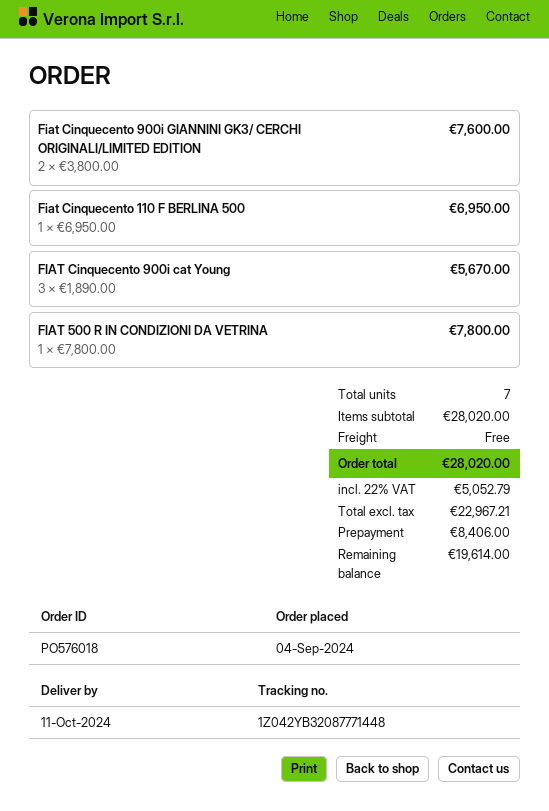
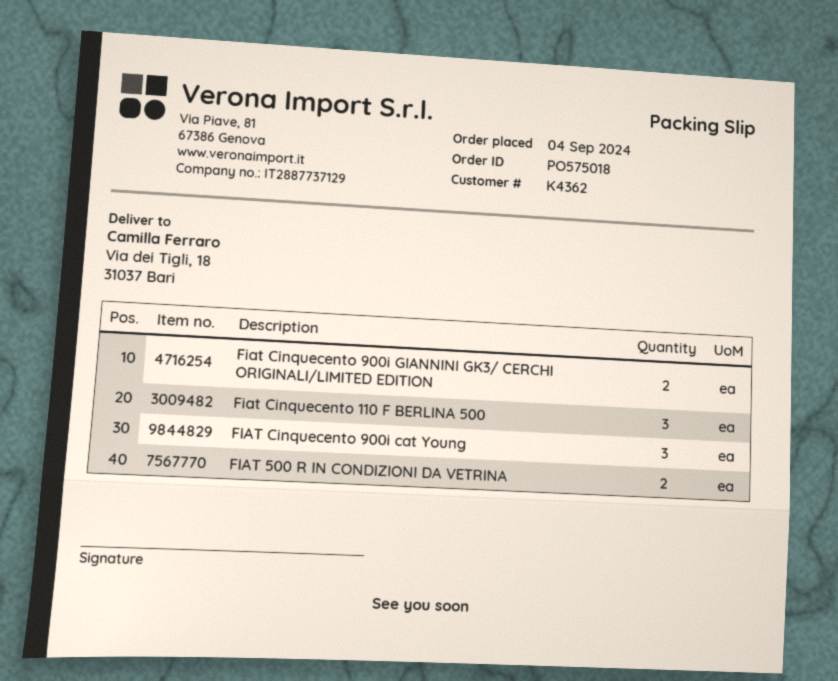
order number: PO576018 -> PO575018
Fiat Cinquecento 110 F BERLINA 500: 1 -> 3
FIAT 500 R IN CONDIZIONI DA VETRINA: 1 -> 2

